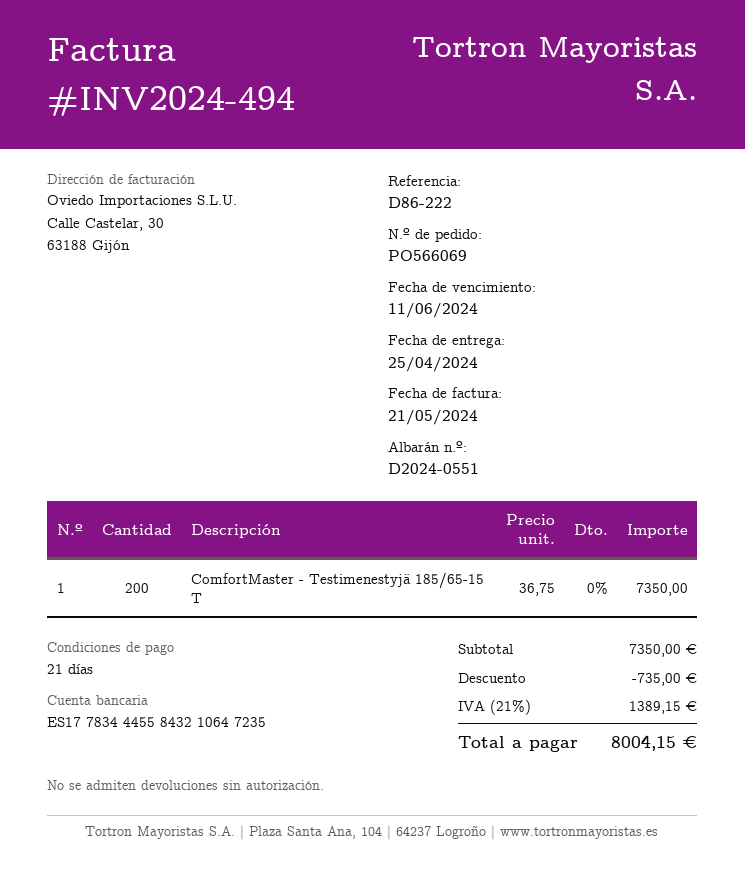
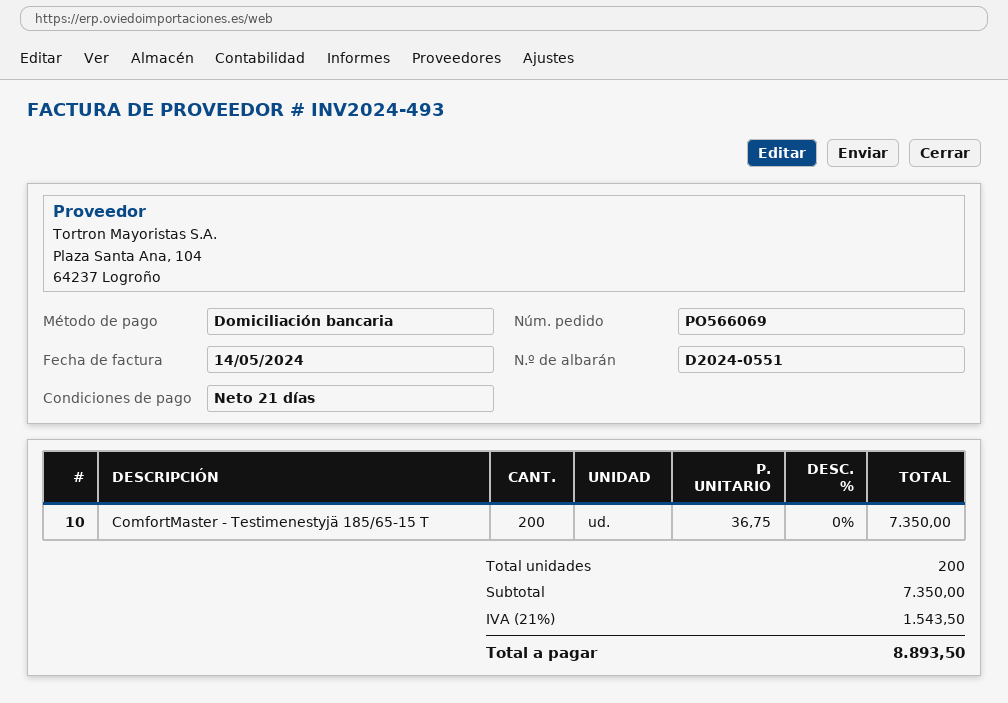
invoice number: INV2024-494 -> INV2024-493
invoice date: 2024-05-21 -> 2024-05-14
discount: 735.00 -> none
tax: 21% = 1389.15 -> 21% = 1543.50
total: 8004.15 -> 8893.50

